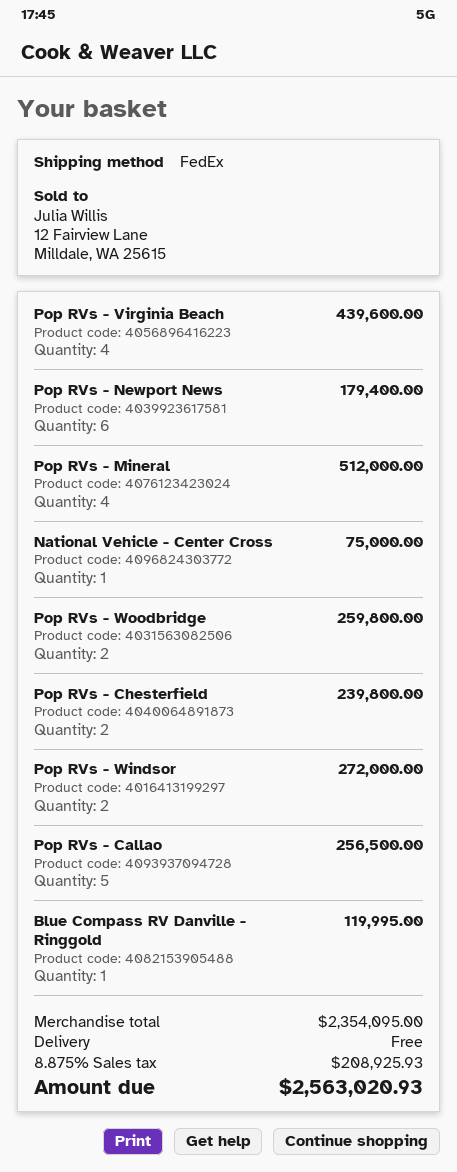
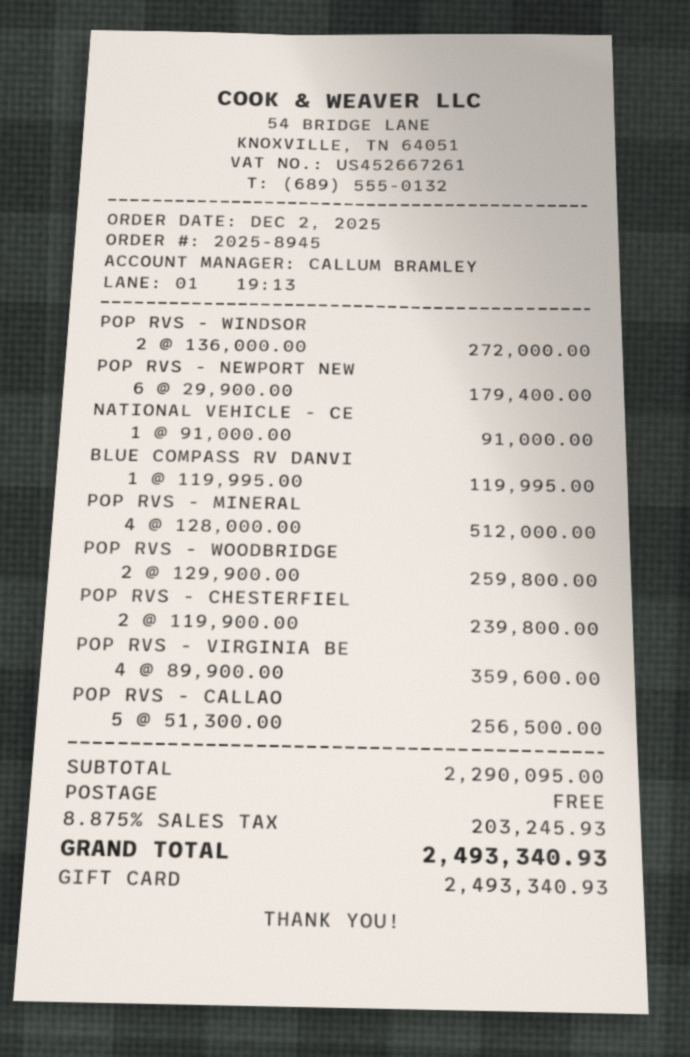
Pop RVs - Virginia Beach: 4 for 439600.00 -> 4 for 359600.00
National Vehicle - Center Cross: 1 for 75000.00 -> 1 for 91000.00
subtotal: 2354095.00 -> 2290095.00
tax: 8.875% = 208925.93 -> 8.875% = 203245.93
total: 2563020.93 -> 2493340.93

